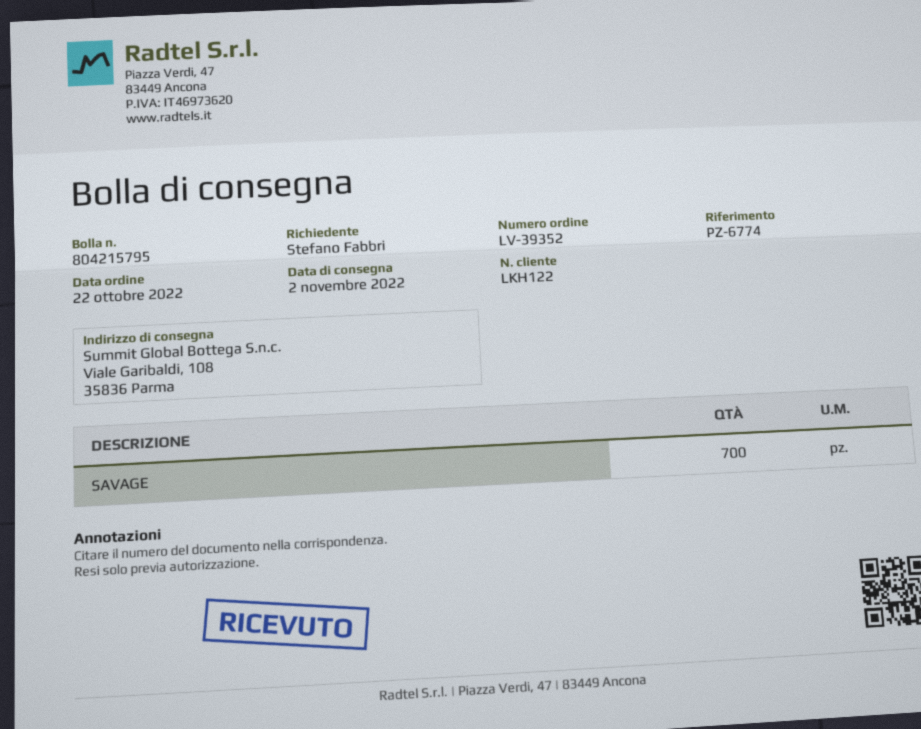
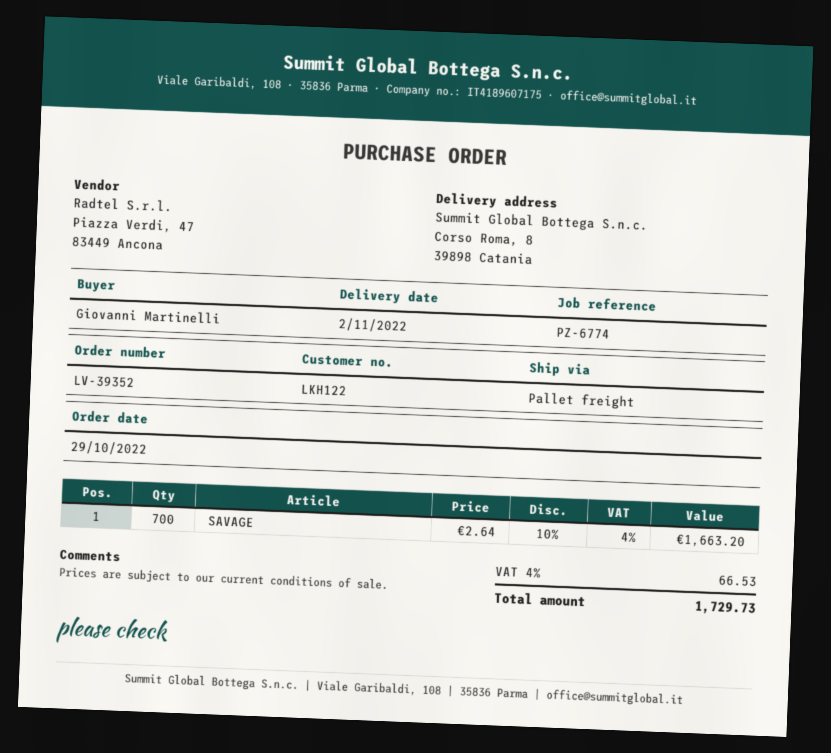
order date: 2022-10-22 -> 2022-10-29
ordered by: Stefano Fabbri -> Giovanni Martinelli
ship to: Viale Garibaldi, 108, 35836 Parma -> Corso Roma, 8, 39898 Catania

